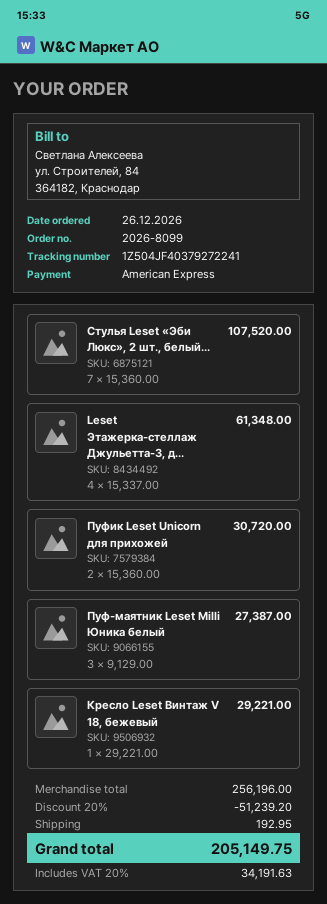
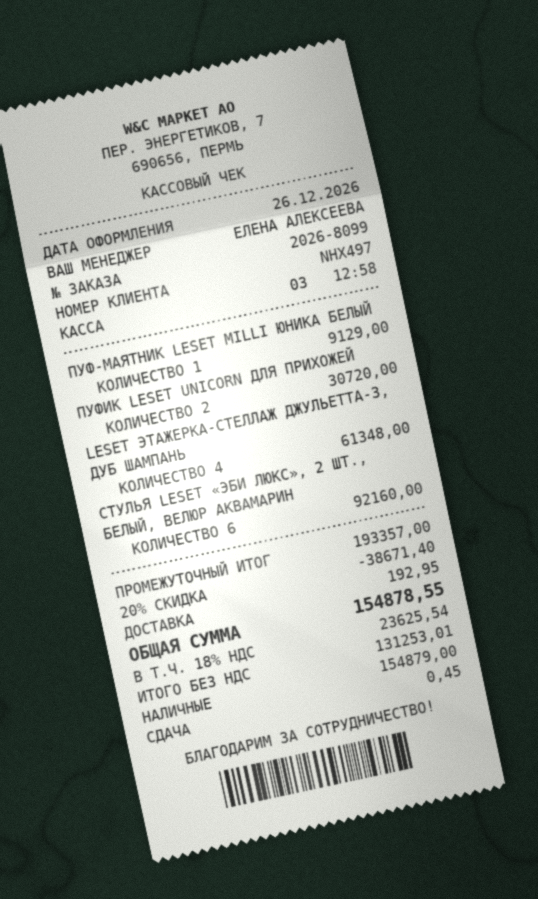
payment method: American Express -> cash
Стулья Leset «Эби Люкс», 2 шт., белый...: 7 for 107520.00 -> 6 for 92160.00
Пуф-маятник Leset Milli Юника белый: 3 for 27387.00 -> 1 for 9129.00
Кресло Leset Винтаж V 18, бежевый: 1 for 29221.00 -> none
subtotal: 256196.00 -> 193357.00
discount: 20% = 51239.20 -> 20% = 38671.40
tax: 20% = 34191.63 -> 18% = 23625.54
total: 205149.75 -> 154878.55

